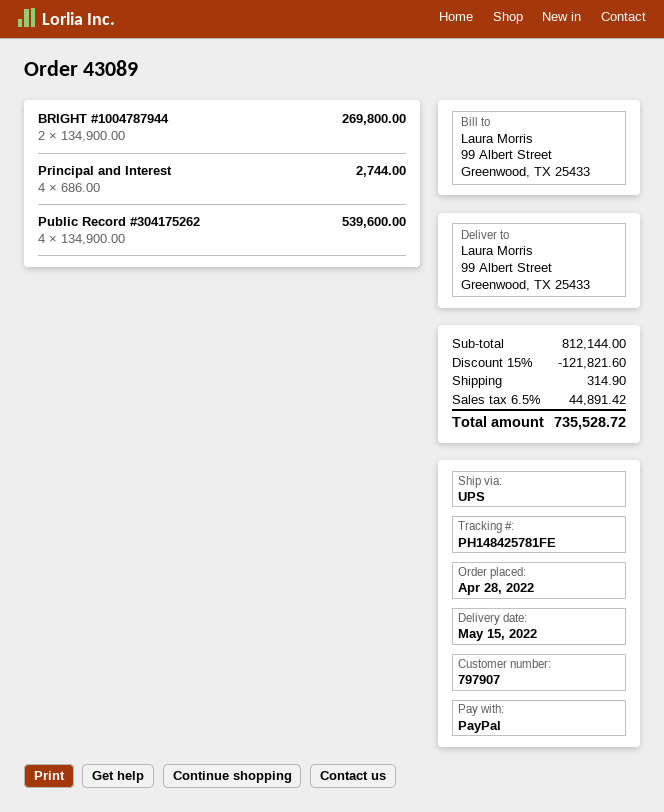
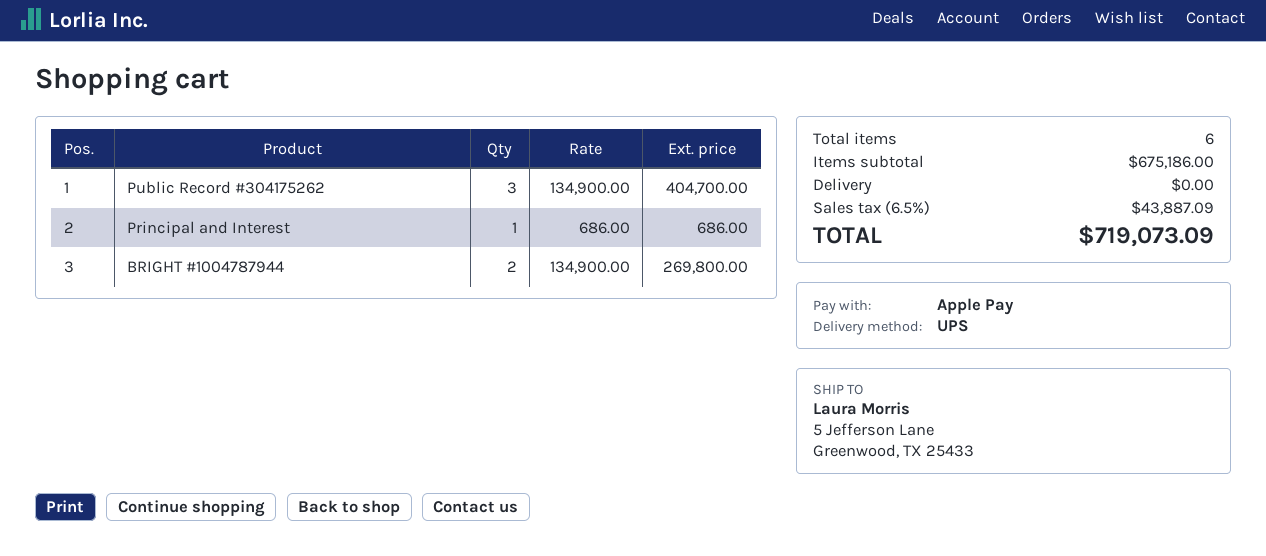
payment method: PayPal -> Apple Pay
ship to: 99 Albert Street, Greenwood, TX 25433 -> 5 Jefferson Lane, Greenwood, TX 25433
Principal and Interest: 4 x 686.00 = 2744.00 -> 1 x 686.00 = 686.00
Public Record #304175262: 4 x 134900.00 = 539600.00 -> 3 x 134900.00 = 404700.00
subtotal: 812144.00 -> 675186.00
discount: 15% = 121821.60 -> none
shipping: 314.90 -> 0.00
tax: 6.5% = 44891.42 -> 6.5% = 43887.09
total: 735528.72 -> 719073.09

